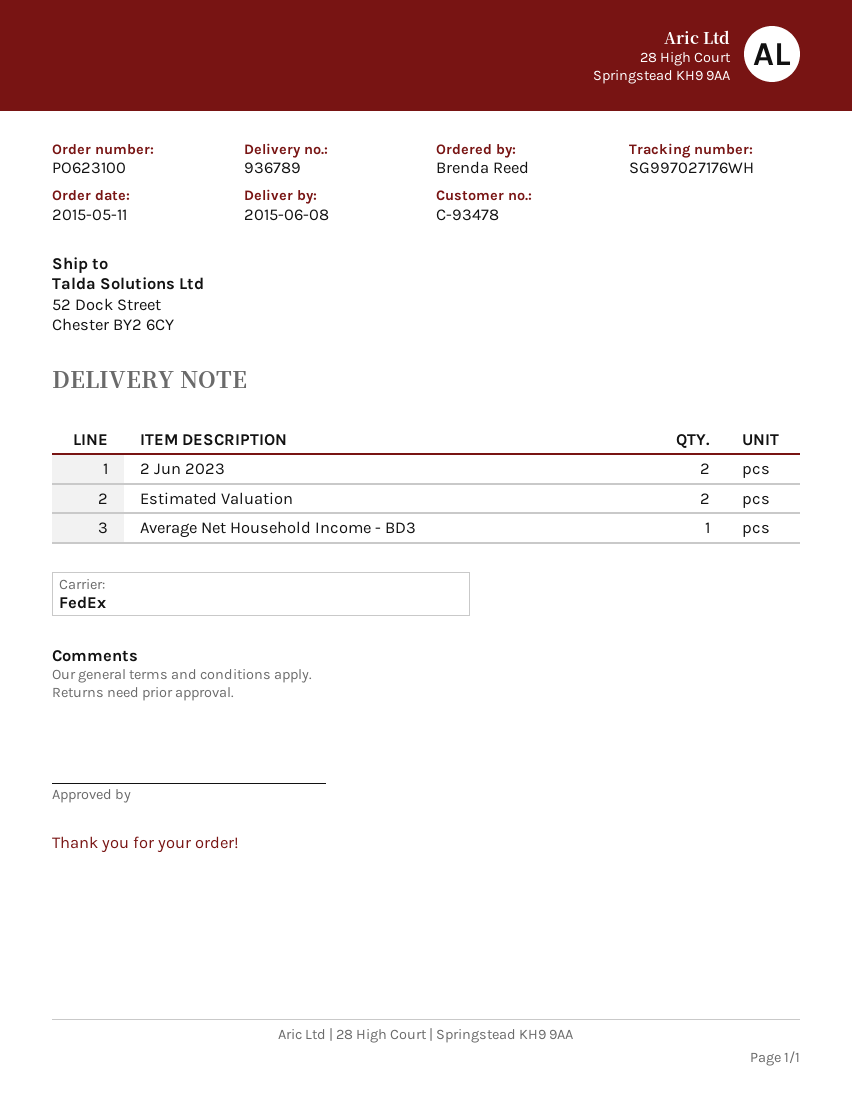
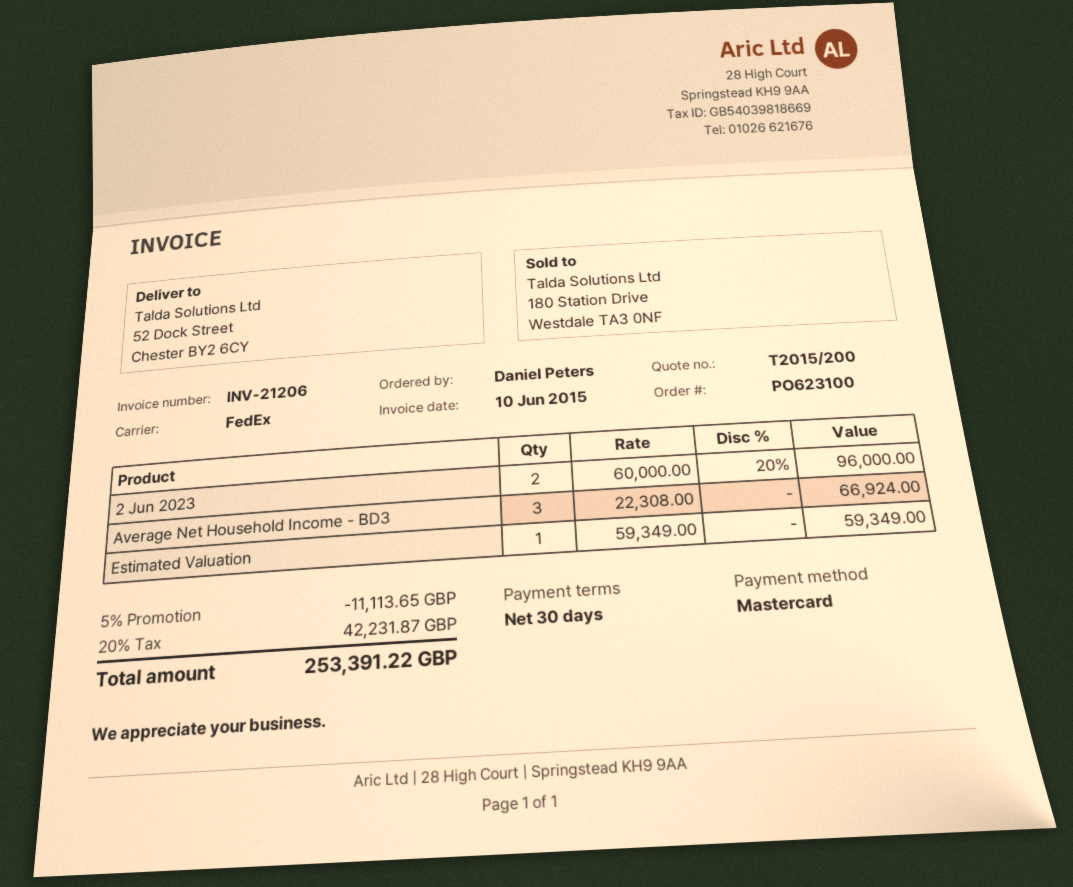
ordered by: Brenda Reed -> Daniel Peters
Estimated Valuation: 2 -> 1
Average Net Household Income - BD3: 1 -> 3

